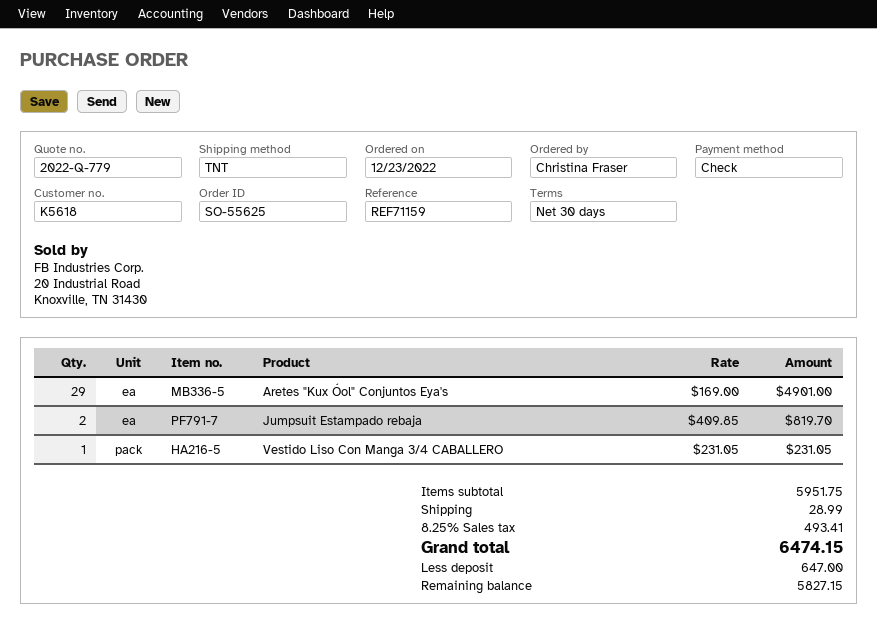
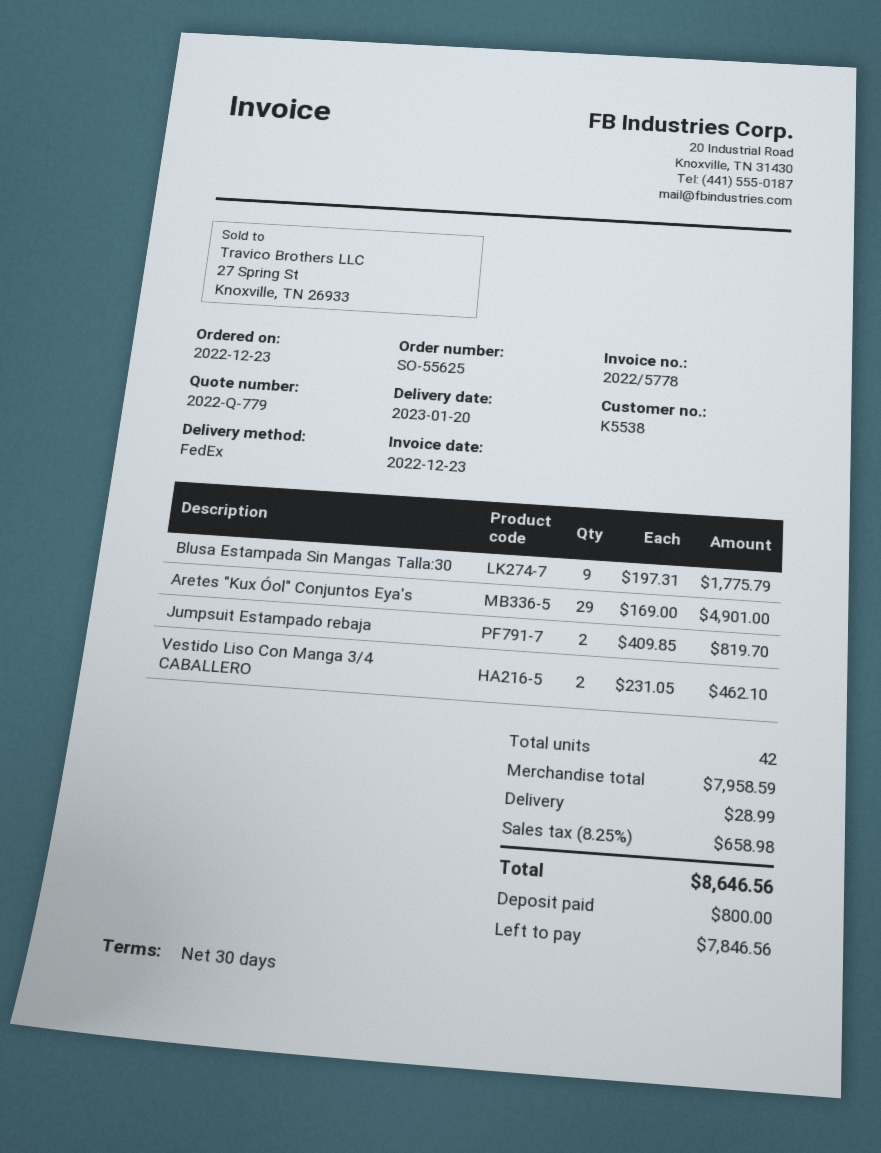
customer number: K5618 -> K5538
shipping method: TNT -> FedEx
Vestido Liso Con Manga 3/4 CABALLERO: 1 x 231.05 = 231.05 -> 2 x 231.05 = 462.10
Blusa Estampada Sin Mangas Talla:30: none -> 9 x 197.31 = 1775.79
subtotal: 5951.75 -> 7958.59
tax: 8.25% = 493.41 -> 8.25% = 658.98
total: 6474.15 -> 8646.56
deposit: 647.00 -> 800.00
balance: 5827.15 -> 7846.56

